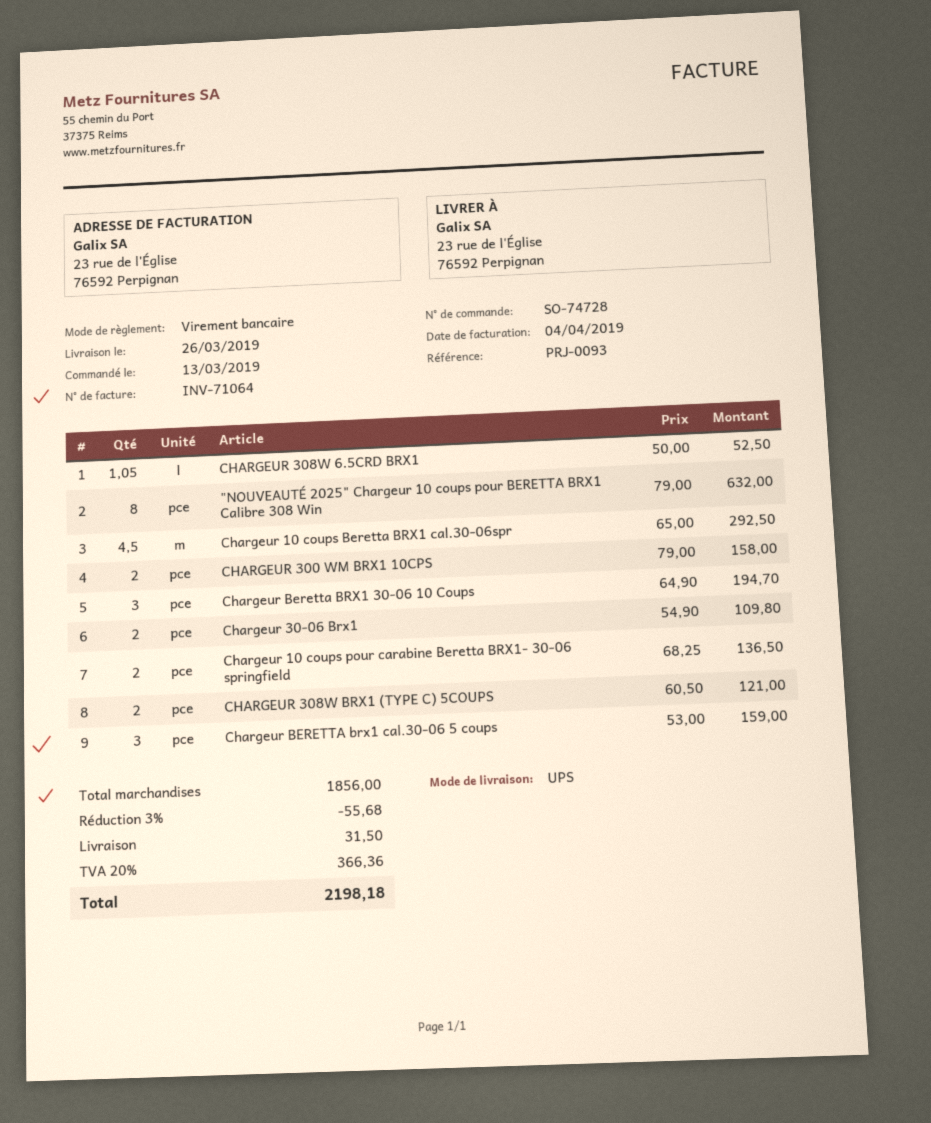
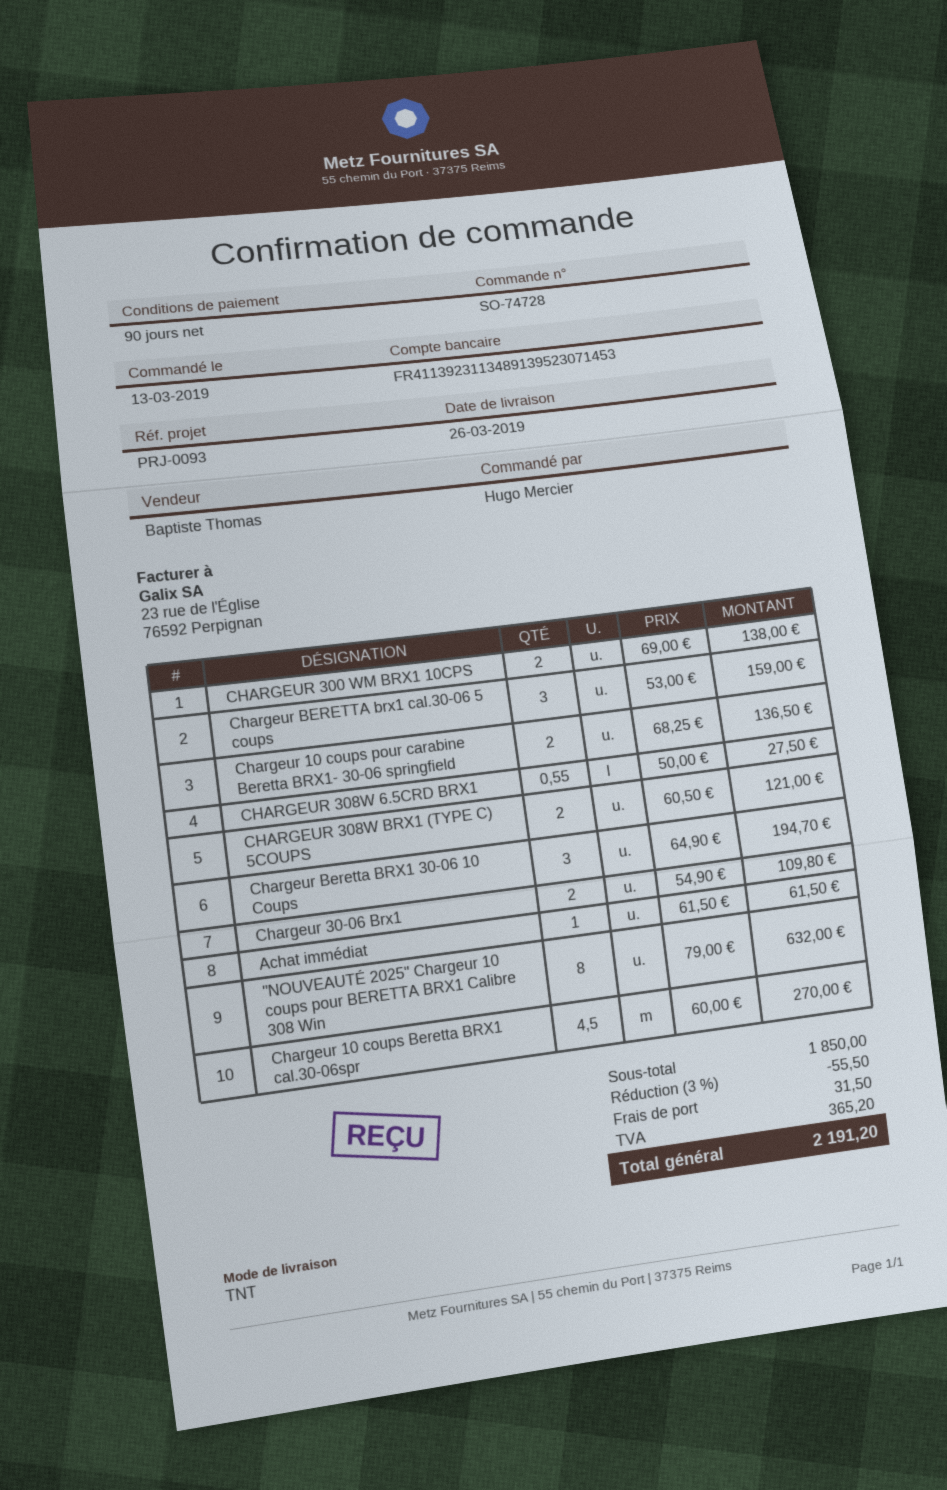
shipping method: UPS -> TNT
CHARGEUR 308W 6.5CRD BRX1: 1.05 x 50.00 = 52.50 -> 0.55 x 50.00 = 27.50
Chargeur 10 coups Beretta BRX1 cal.30-06spr: 4.5 x 65.00 = 292.50 -> 4.5 x 60.00 = 270.00
CHARGEUR 300 WM BRX1 10CPS: 2 x 79.00 = 158.00 -> 2 x 69.00 = 138.00
Achat immédiat: none -> 1 x 61.50 = 61.50
subtotal: 1856.00 -> 1850.00
discount: 3% = 55.68 -> 3% = 55.50
tax: 366.36 -> 365.20
total: 2198.18 -> 2191.20

